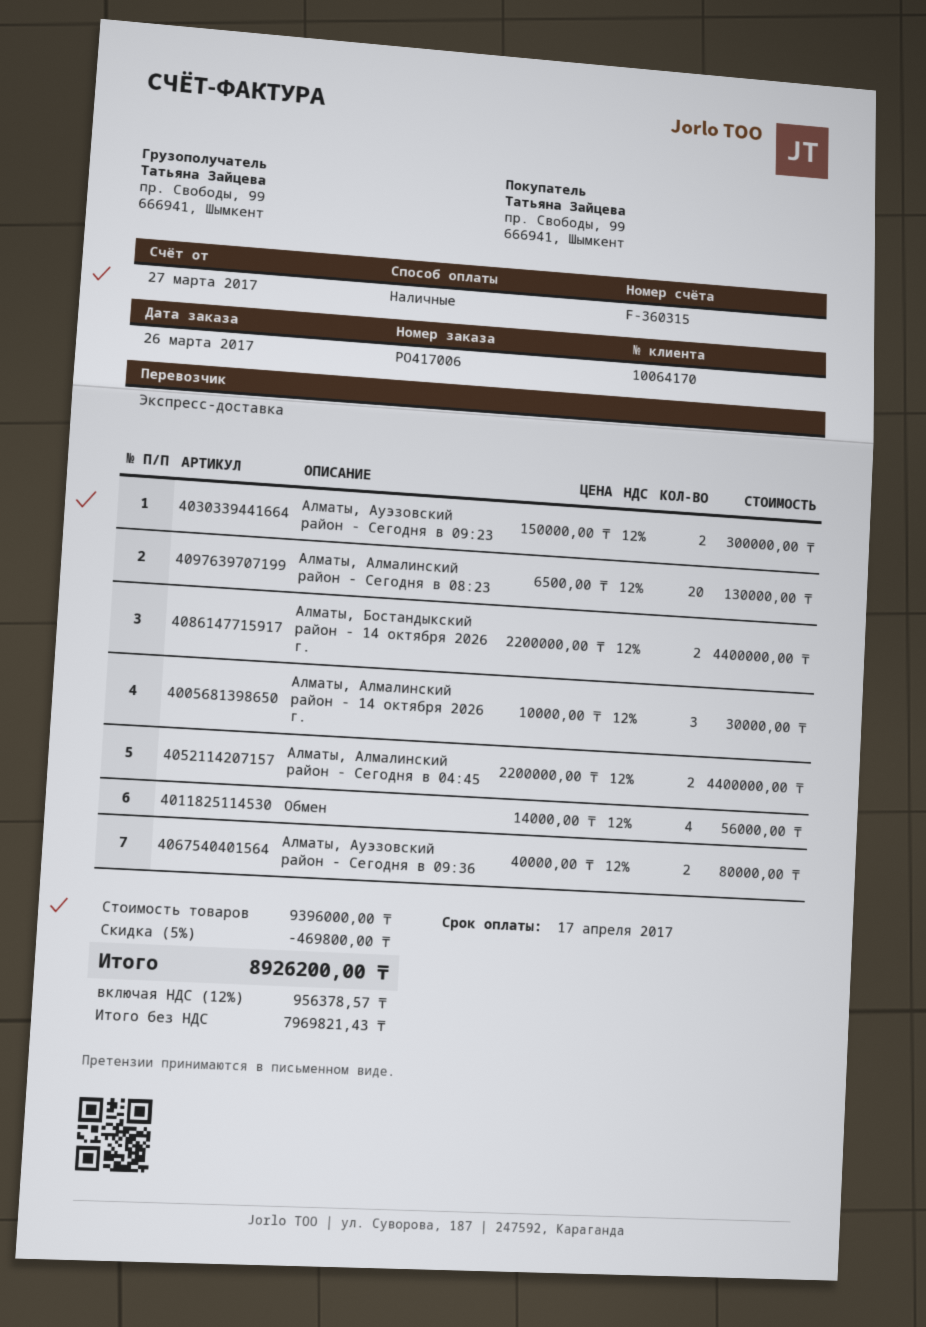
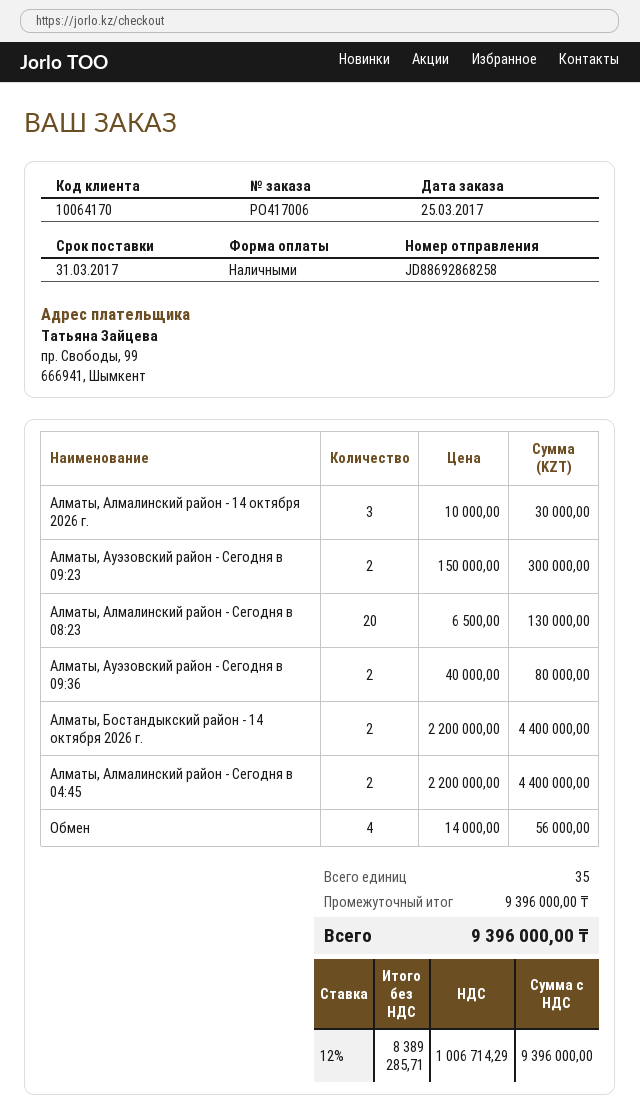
order date: 2017-03-26 -> 2017-03-25
discount: 5% = 469800.00 -> none
net: 7969821.43 -> 8389285.71
tax: 12% = 956378.57 -> 12% = 1006714.29
total: 8926200.00 -> 9396000.00

